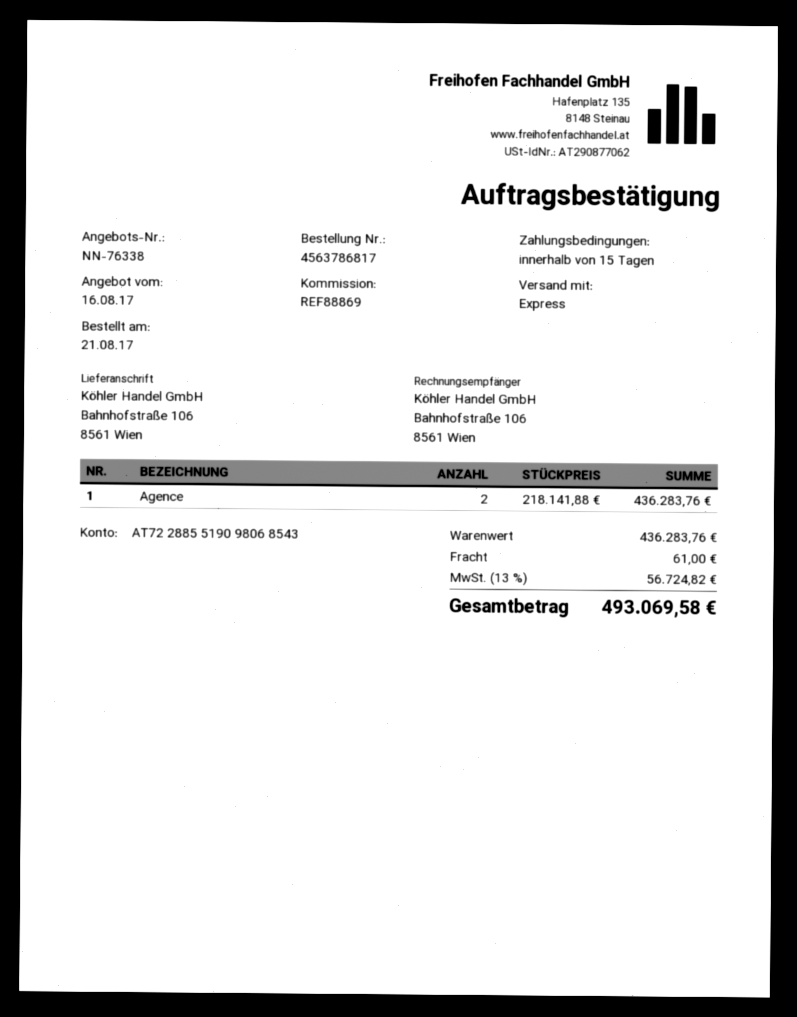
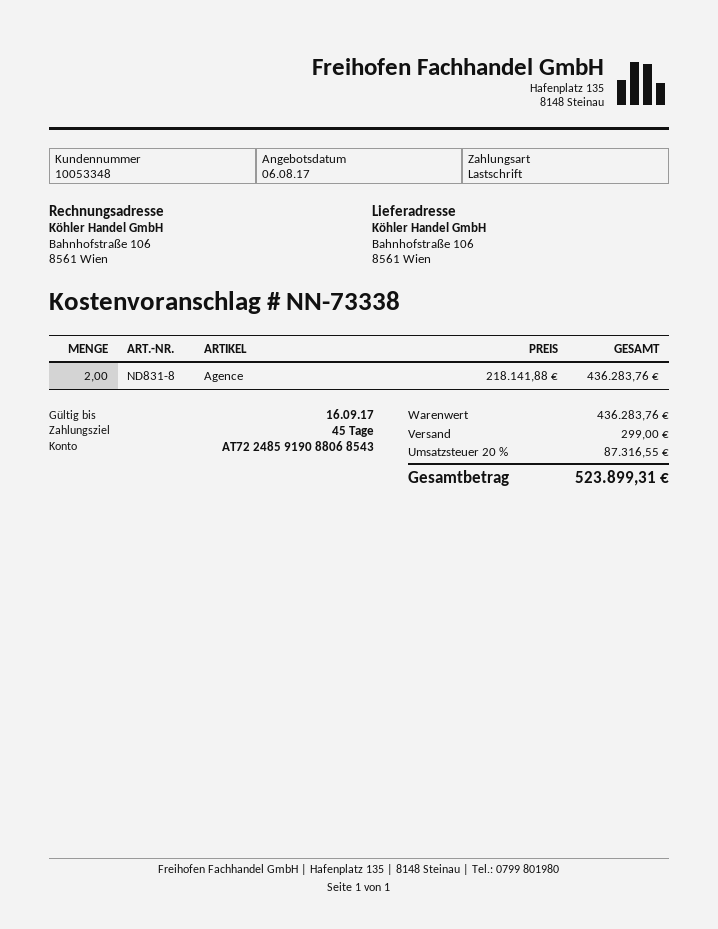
quote number: NN-76338 -> NN-73338
quote date: 2017-08-16 -> 2017-08-06
payment terms: 15 days -> 45 days
bank account: AT722885519098068543 -> AT722485919088068543
shipping: 61.00 -> 299.00
tax: 13% = 56724.82 -> 20% = 87316.55
total: 493069.58 -> 523899.31

